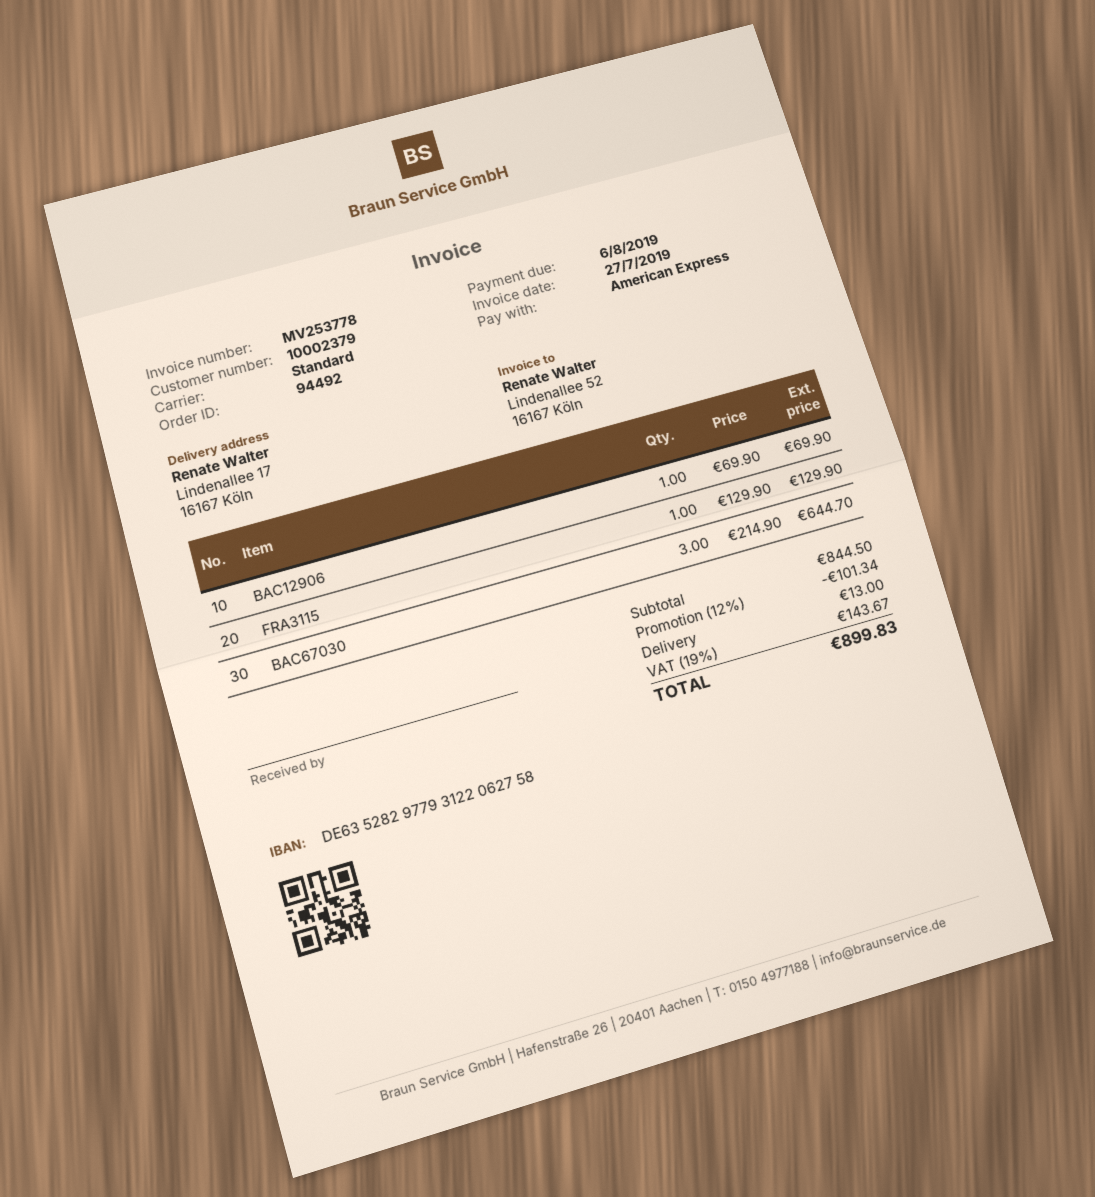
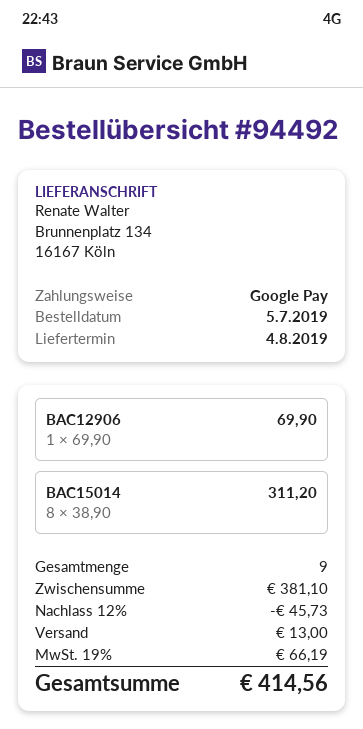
payment method: American Express -> Google Pay
ship to: Lindenallee 17, 16167 Köln -> Brunnenplatz 134, 16167 Köln
FRA3115: 1 x 129.90 = 129.90 -> none
BAC67030: 3 x 214.90 = 644.70 -> none
BAC15014: none -> 8 x 38.90 = 311.20
subtotal: 844.50 -> 381.10
discount: 12% = 101.34 -> 12% = 45.73
tax: 19% = 143.67 -> 19% = 66.19
total: 899.83 -> 414.56

